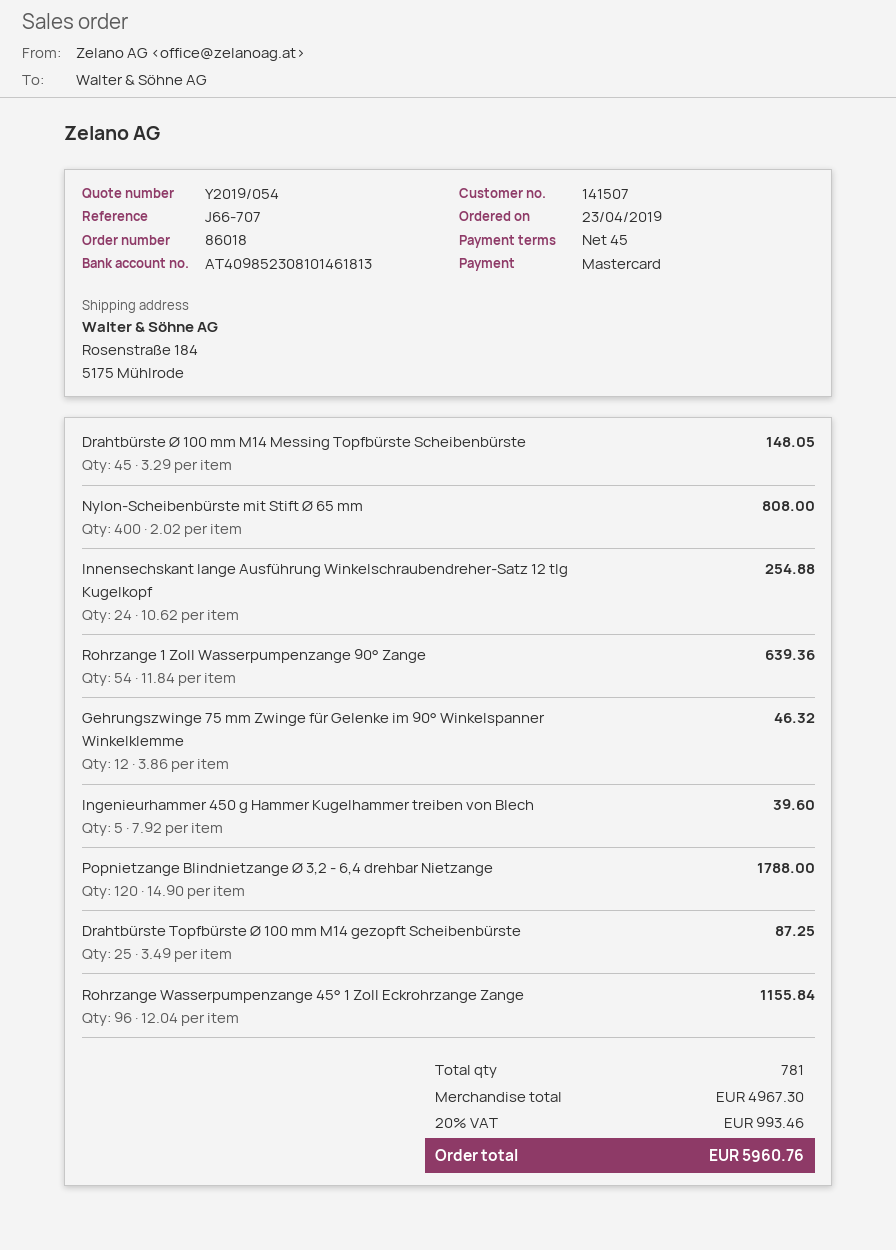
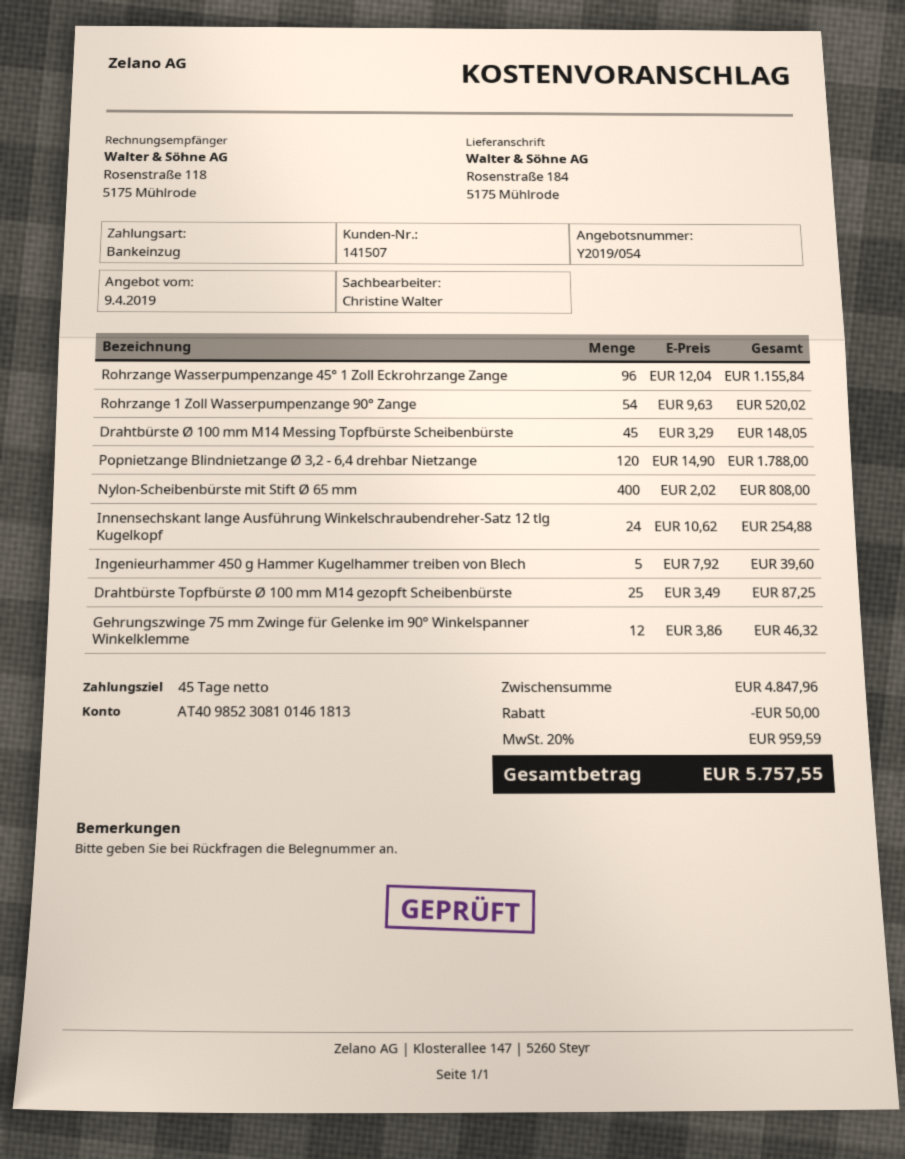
payment method: Mastercard -> direct debit
Rohrzange 1 Zoll Wasserpumpenzange 90° Zange: 54 x 11.84 = 639.36 -> 54 x 9.63 = 520.02
subtotal: 4967.30 -> 4847.96
discount: none -> 50.00
tax: 20% = 993.46 -> 20% = 959.59
total: 5960.76 -> 5757.55

